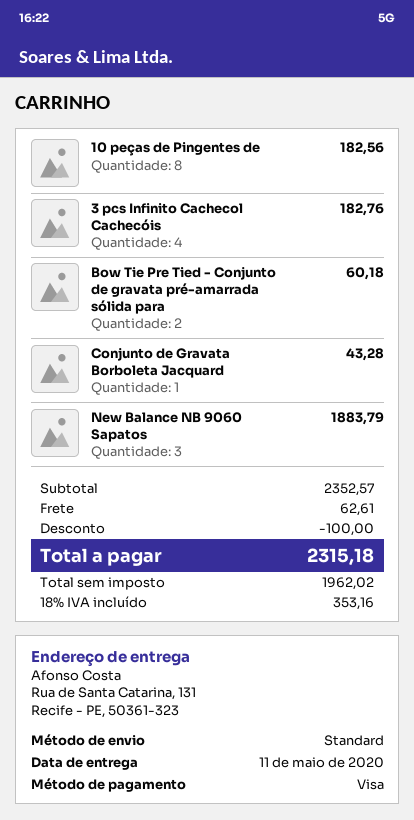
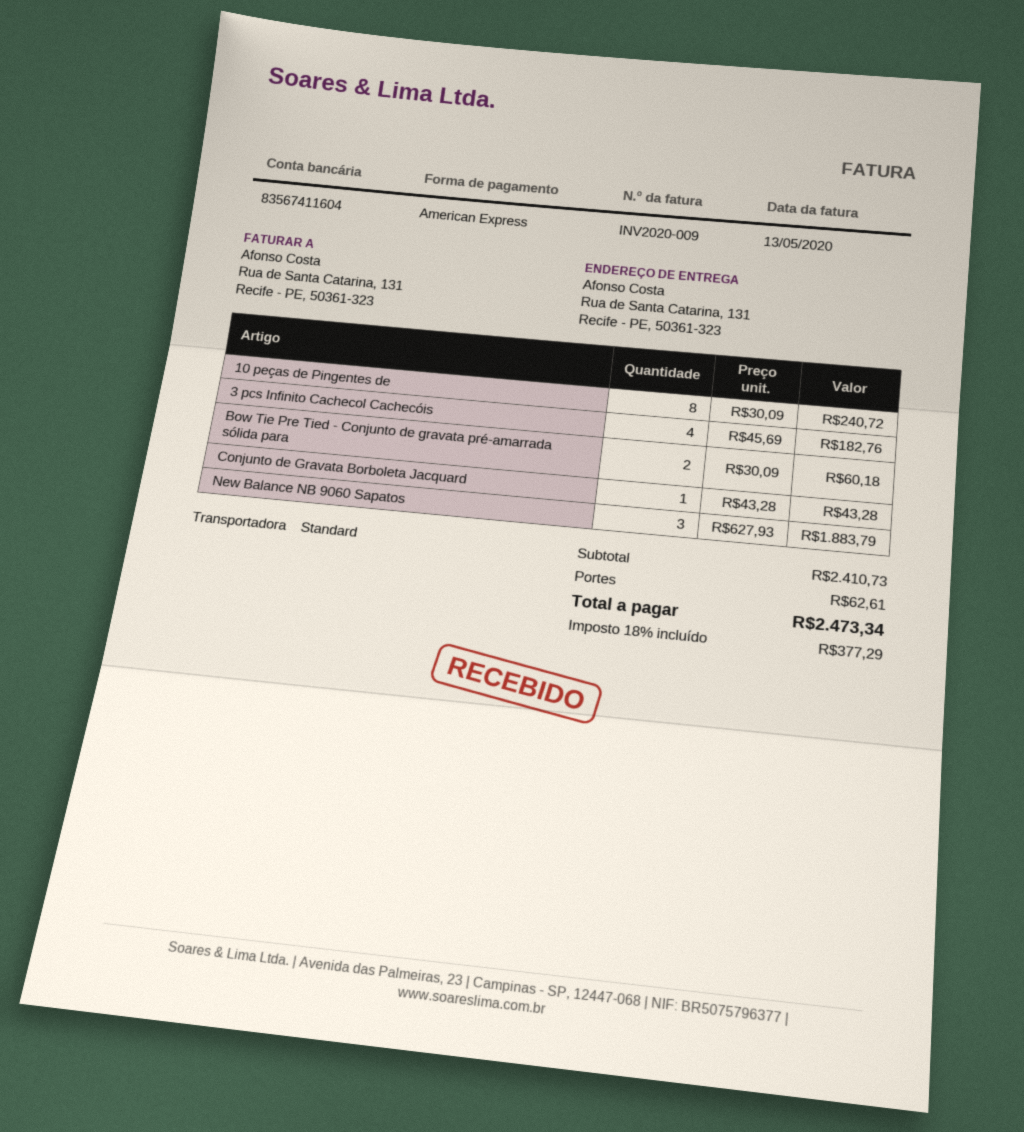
payment method: Visa -> American Express
10 peças de Pingentes de: 8 for 182.56 -> 8 for 240.72
subtotal: 2352.57 -> 2410.73
discount: 100.00 -> none
tax: 18% = 353.16 -> 18% = 377.29
total: 2315.18 -> 2473.34

